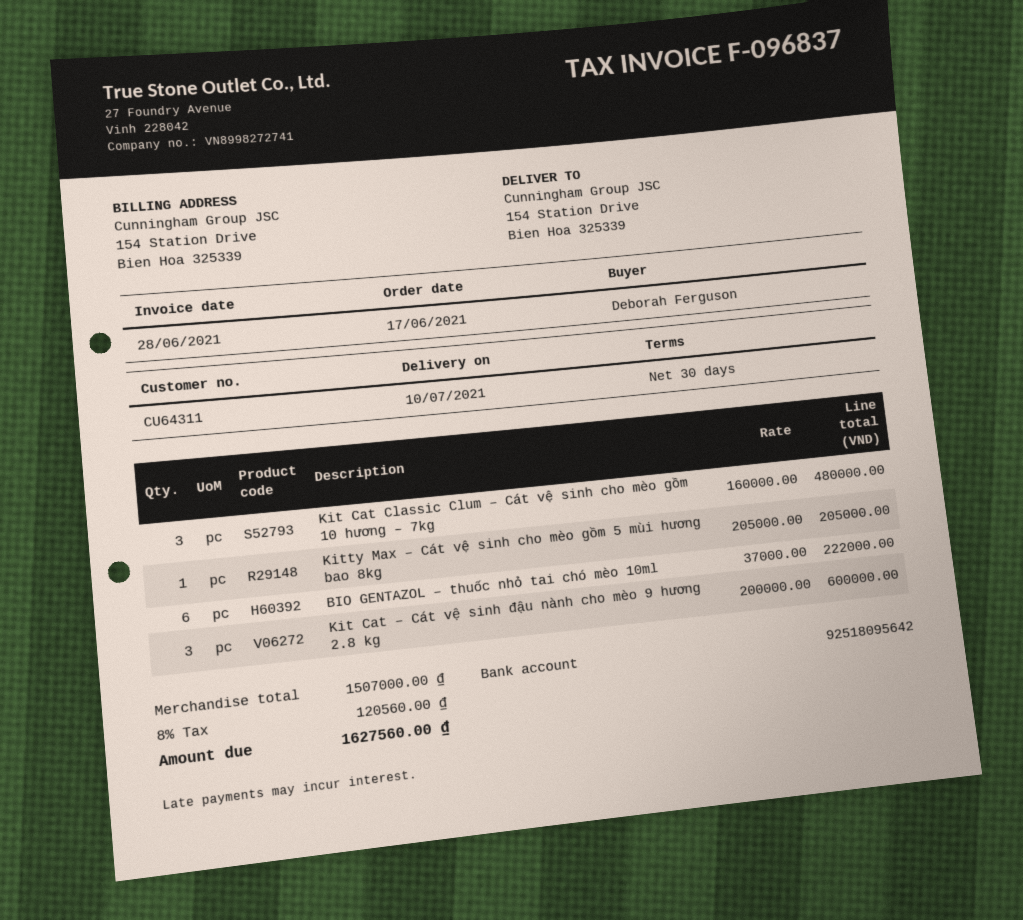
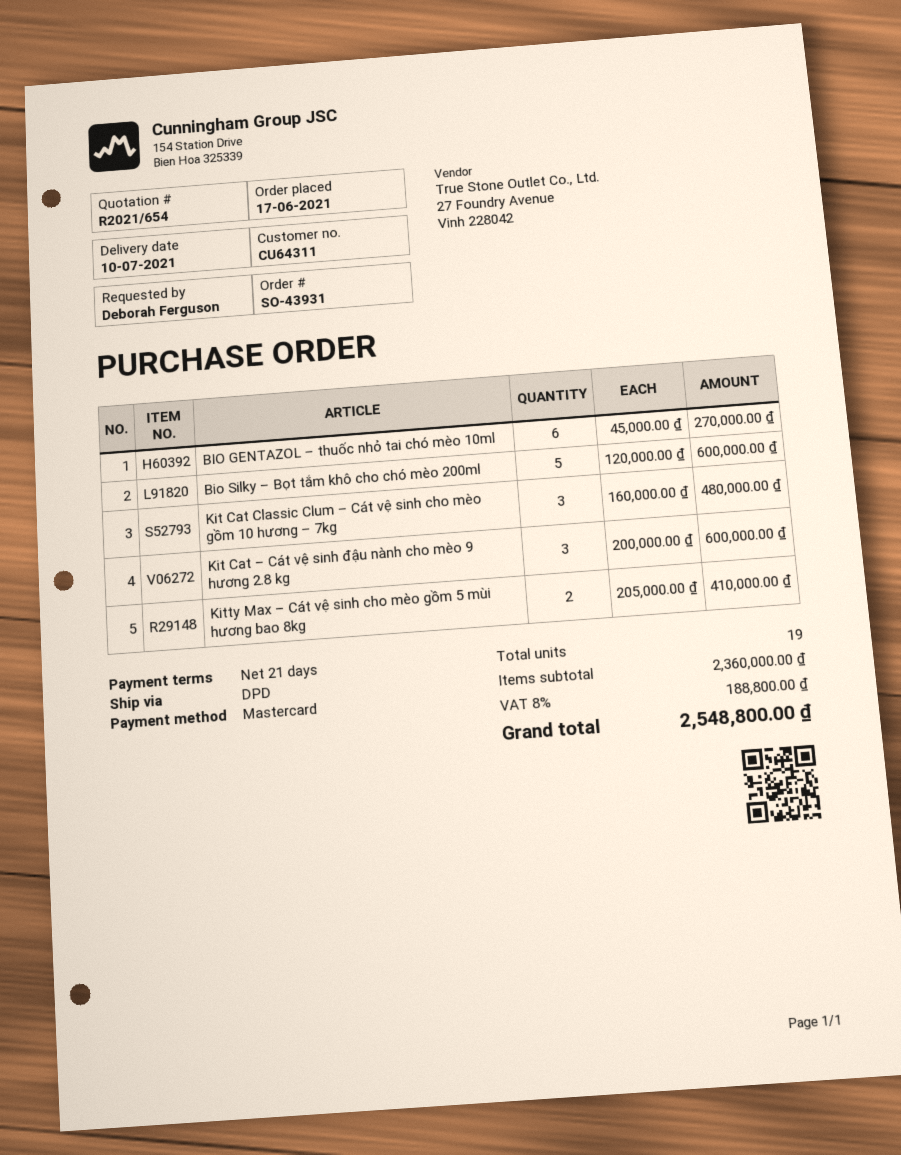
payment terms: 30 days -> 21 days
Kitty Max – Cát vệ sinh cho mèo gồm 5 mùi hương bao 8kg: 1 x 205000.00 = 205000.00 -> 2 x 205000.00 = 410000.00
BIO GENTAZOL – thuốc nhỏ tai chó mèo 10ml: 6 x 37000.00 = 222000.00 -> 6 x 45000.00 = 270000.00
Bio Silky – Bọt tắm khô cho chó mèo 200ml: none -> 5 x 120000.00 = 600000.00
subtotal: 1507000.00 -> 2360000.00
tax: 8% = 120560.00 -> 8% = 188800.00
total: 1627560.00 -> 2548800.00

